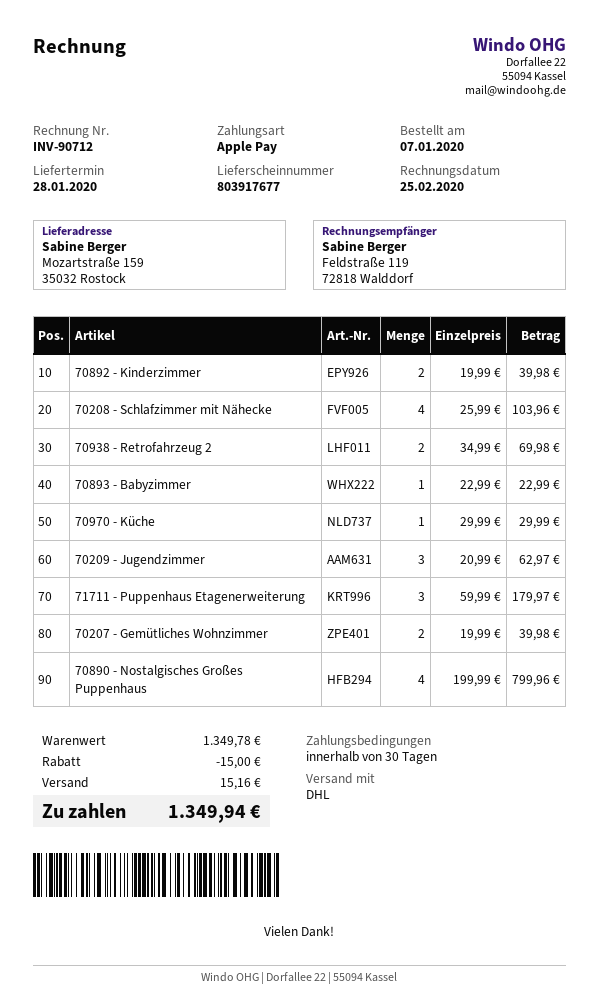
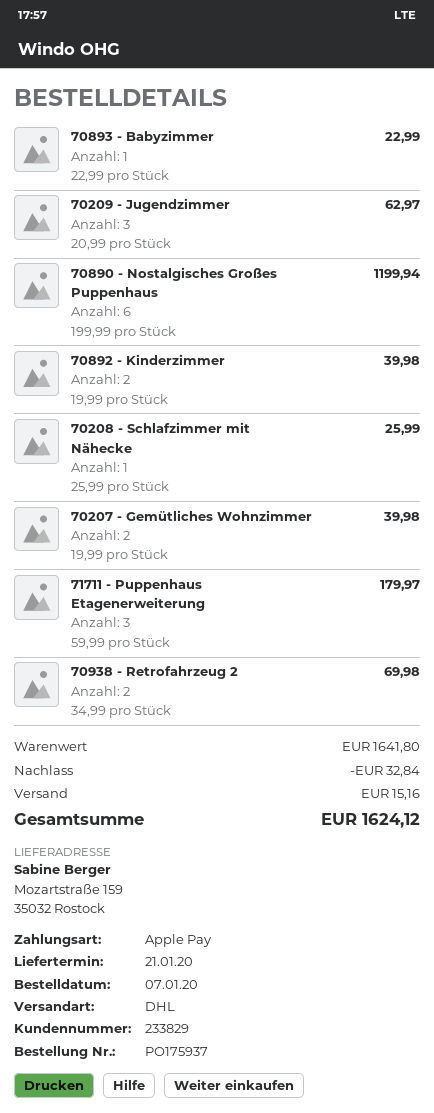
delivery date: 2020-01-28 -> 2020-01-21
70208 - Schlafzimmer mit Nähecke: 4 x 25.99 = 103.96 -> 1 x 25.99 = 25.99
70970 - Küche: 1 x 29.99 = 29.99 -> none
70890 - Nostalgisches Großes Puppenhaus: 4 x 199.99 = 799.96 -> 6 x 199.99 = 1199.94
subtotal: 1349.78 -> 1641.80
discount: 15.00 -> 32.84
total: 1349.94 -> 1624.12

